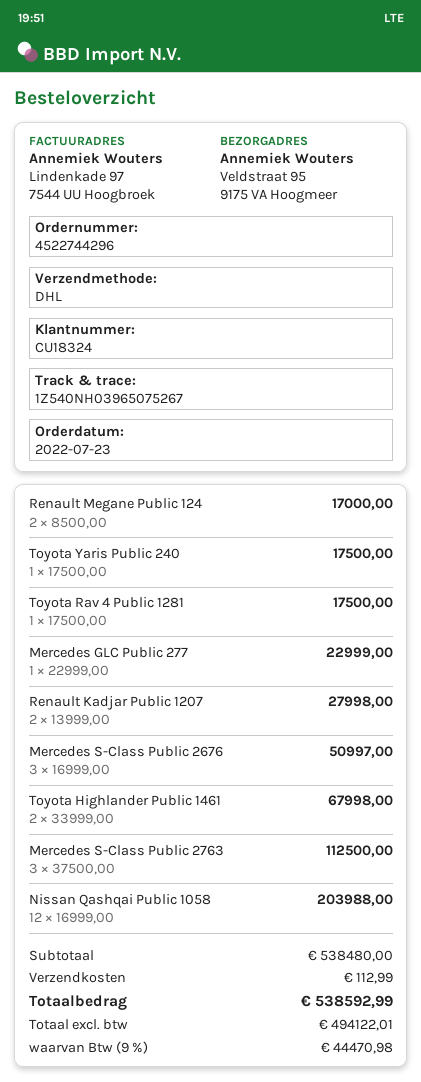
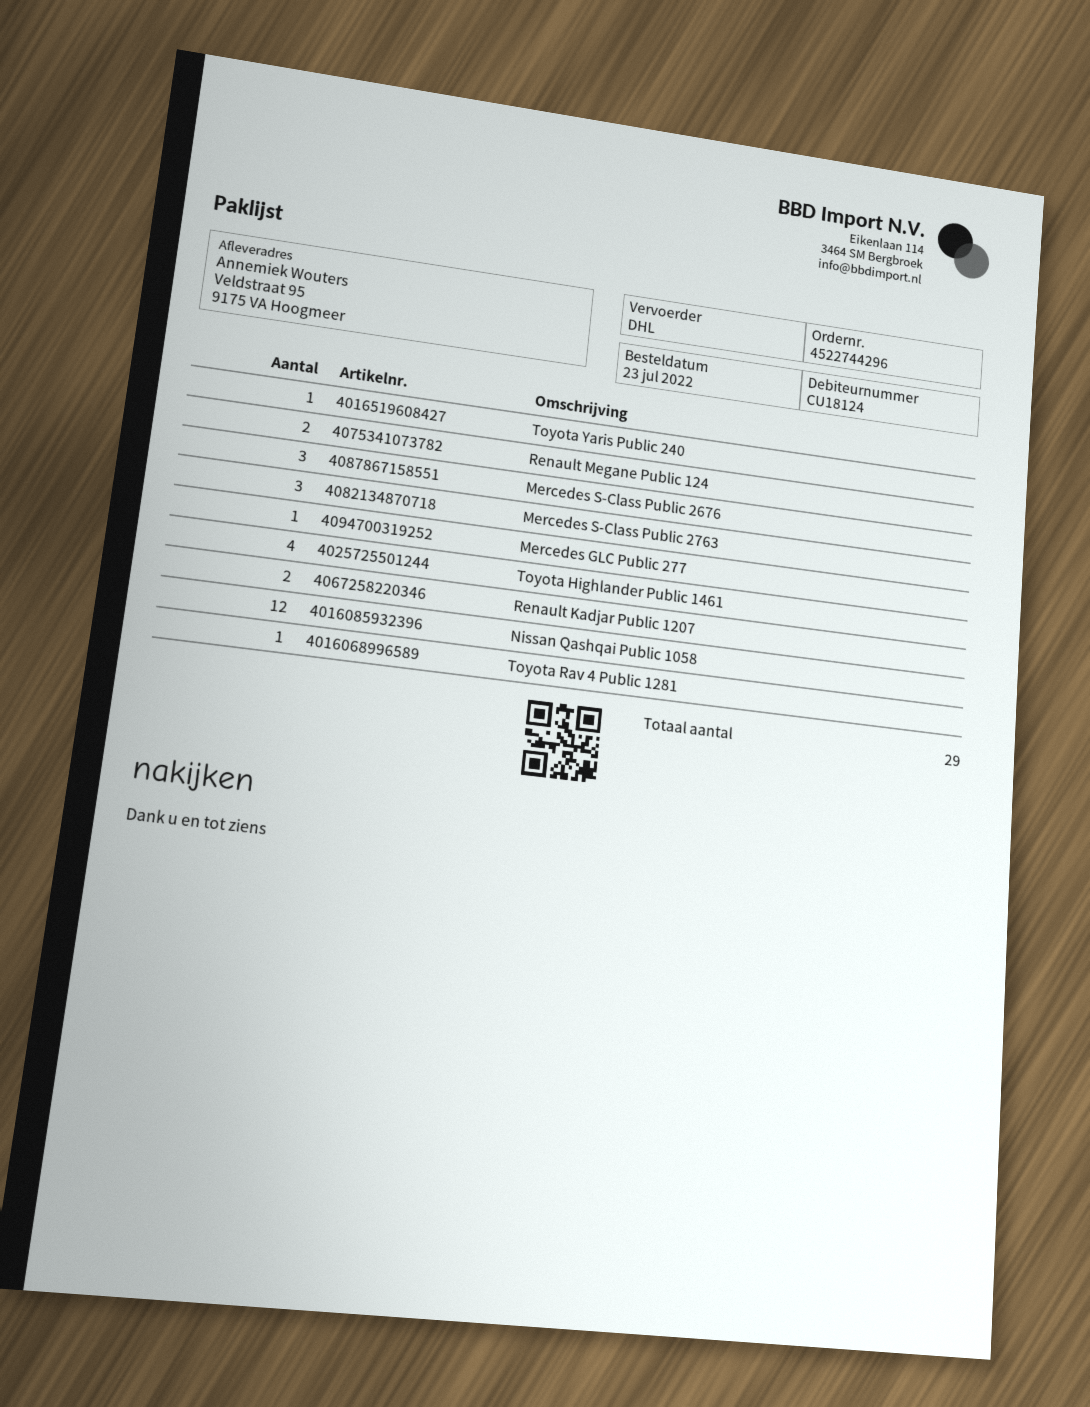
customer number: CU18324 -> CU18124
Toyota Highlander Public 1461: 2 -> 4

